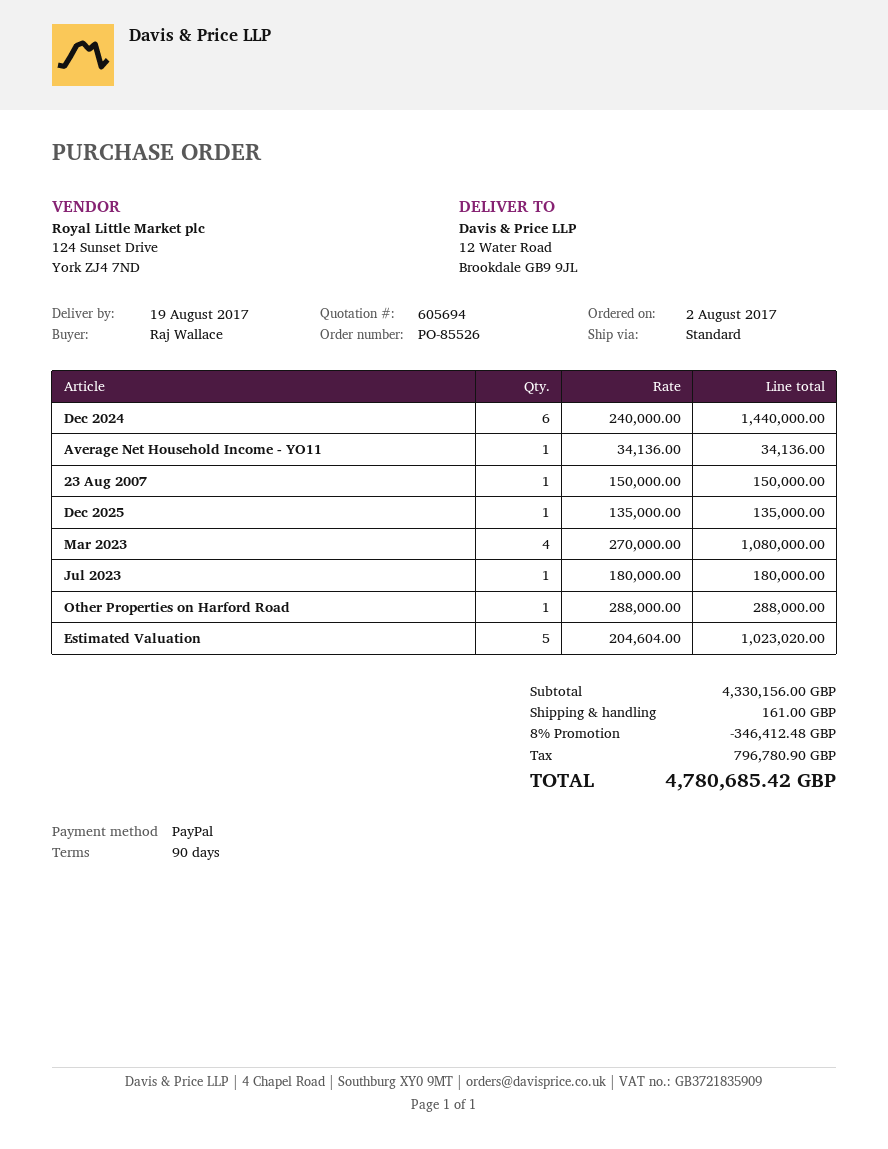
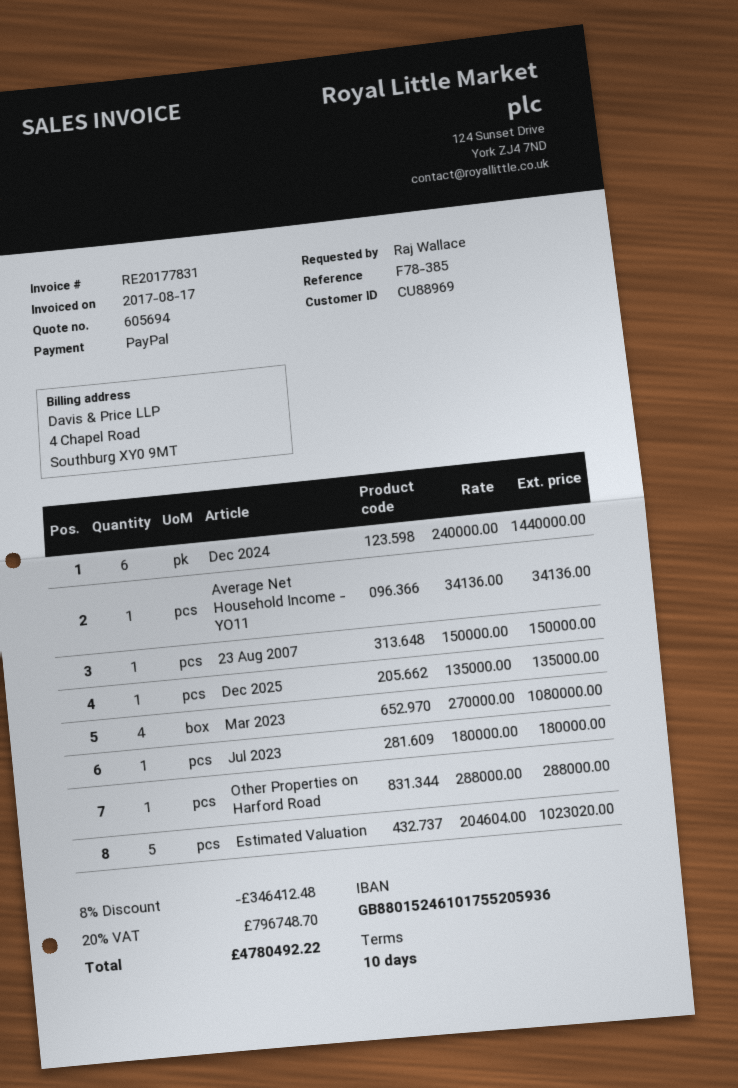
payment terms: 90 days -> 10 days
shipping: 161.00 -> none
tax: 796780.90 -> 796748.70
total: 4780685.42 -> 4780492.22

